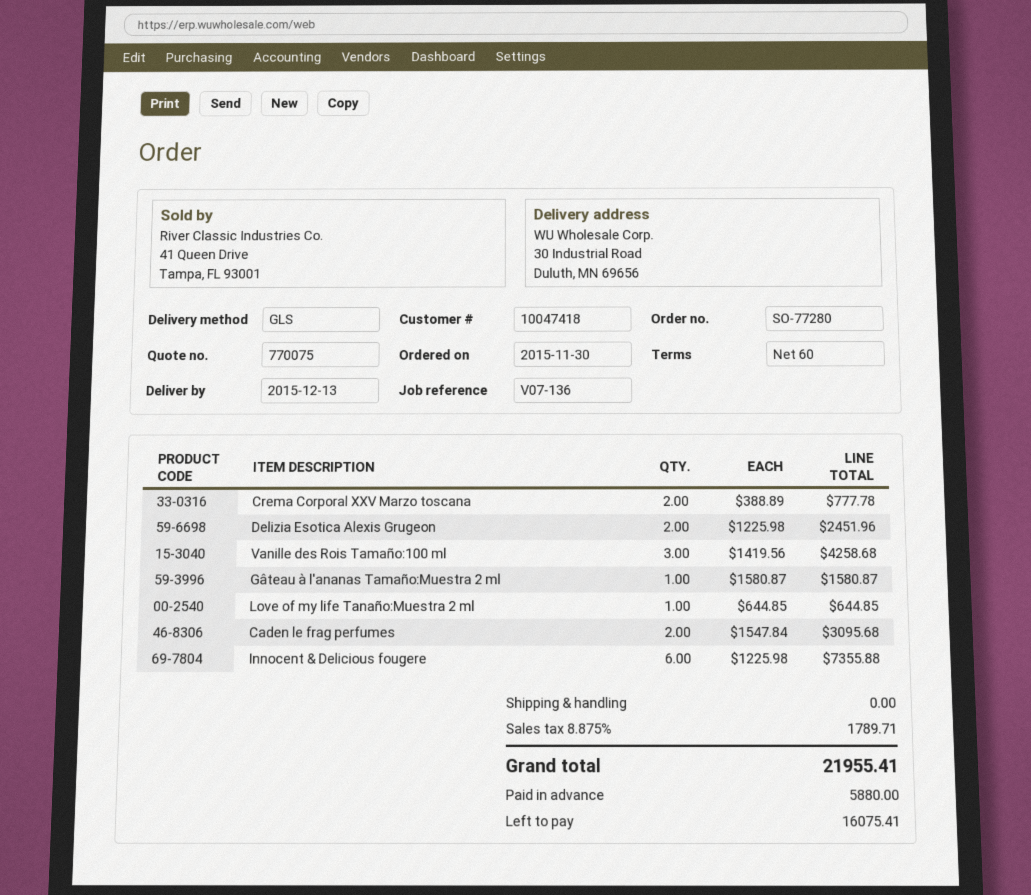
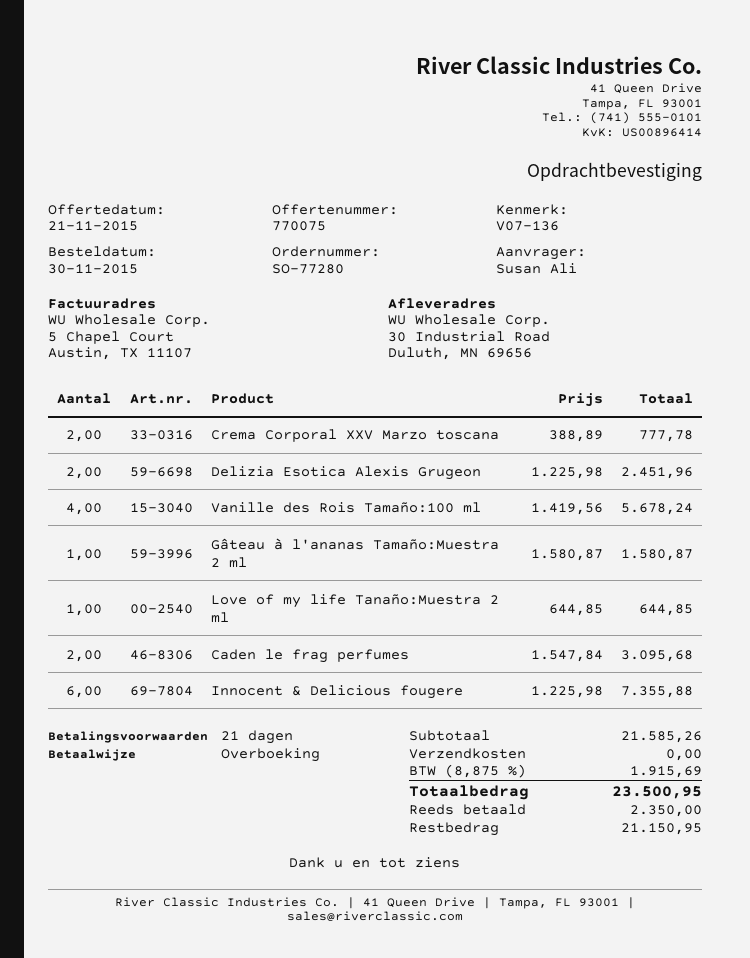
payment terms: 60 days -> 21 days
Vanille des Rois Tamaño:100 ml: 3 x 1419.56 = 4258.68 -> 4 x 1419.56 = 5678.24
tax: 8.875% = 1789.71 -> 8.875% = 1915.69
total: 21955.41 -> 23500.95
deposit: 5880.00 -> 2350.00
balance: 16075.41 -> 21150.95

